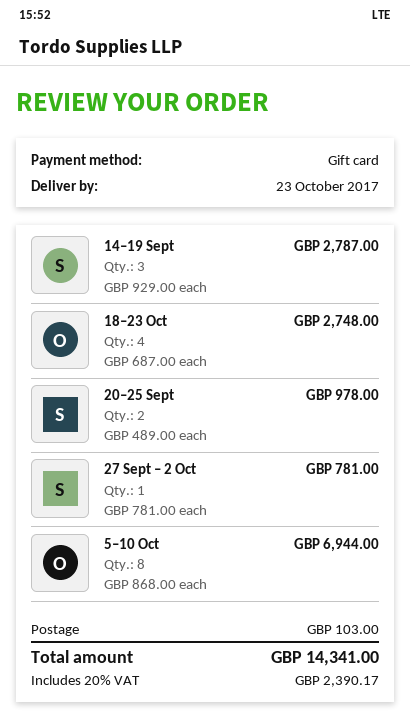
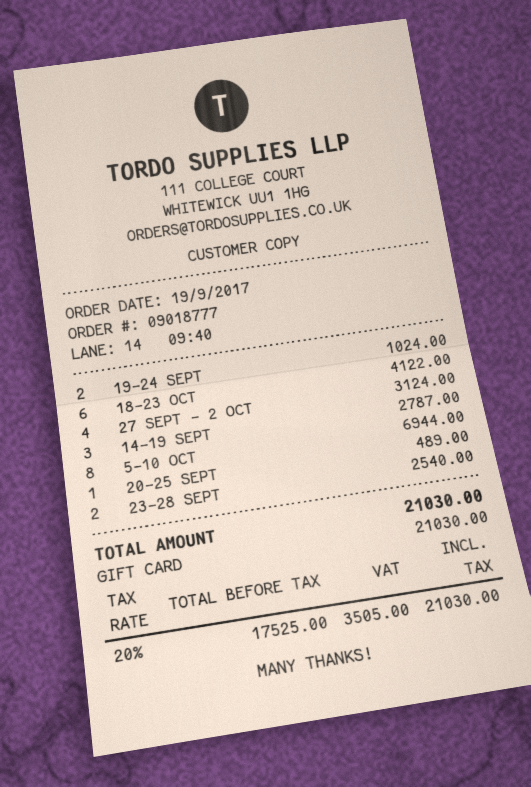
18–23 Oct: 4 for 2748.00 -> 6 for 4122.00
20–25 Sept: 2 for 978.00 -> 1 for 489.00
27 Sept – 2 Oct: 1 for 781.00 -> 4 for 3124.00
19–24 SEPT: none -> 2 for 1024.00
23–28 SEPT: none -> 2 for 2540.00
shipping: 103.00 -> none
tax: 20% = 2390.17 -> 20% = 3505.00
total: 14341.00 -> 21030.00

